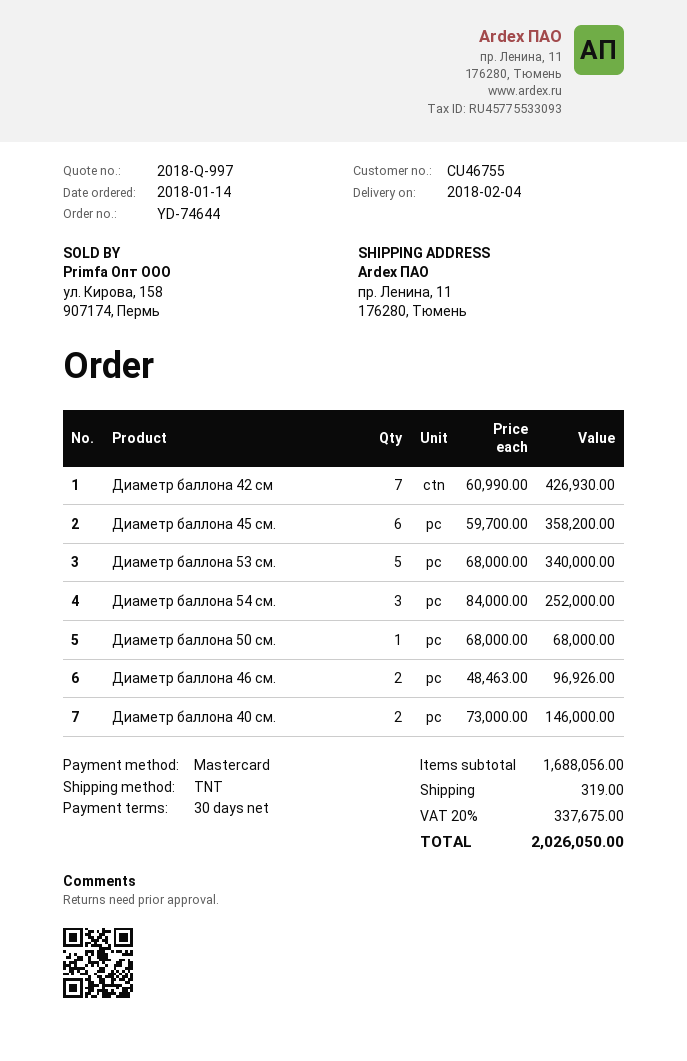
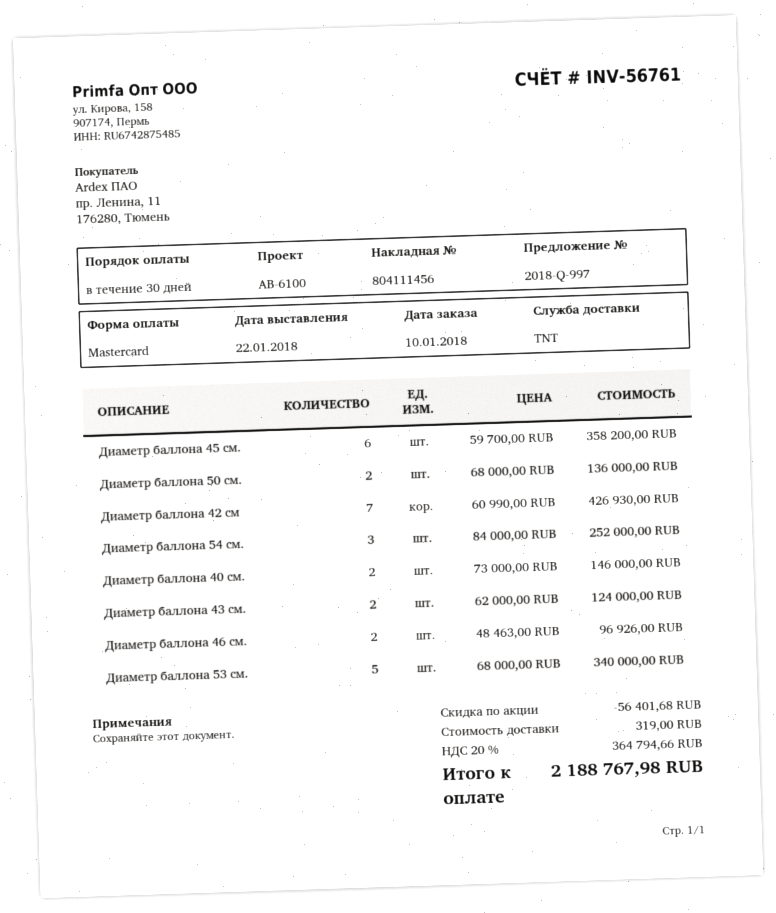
order date: 2018-01-14 -> 2018-01-10
Диаметр баллона 50 см.: 1 x 68000.00 = 68000.00 -> 2 x 68000.00 = 136000.00
Диаметр баллона 43 см.: none -> 2 x 62000.00 = 124000.00
discount: none -> 56401.68
tax: 20% = 337675.00 -> 20% = 364794.66
total: 2026050.00 -> 2188767.98

